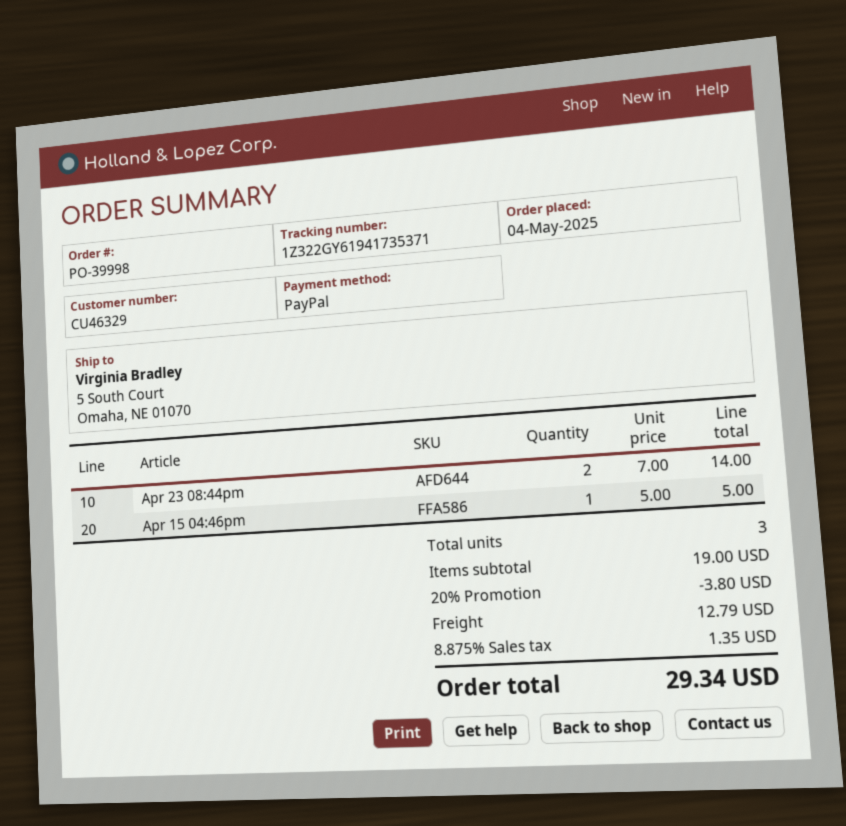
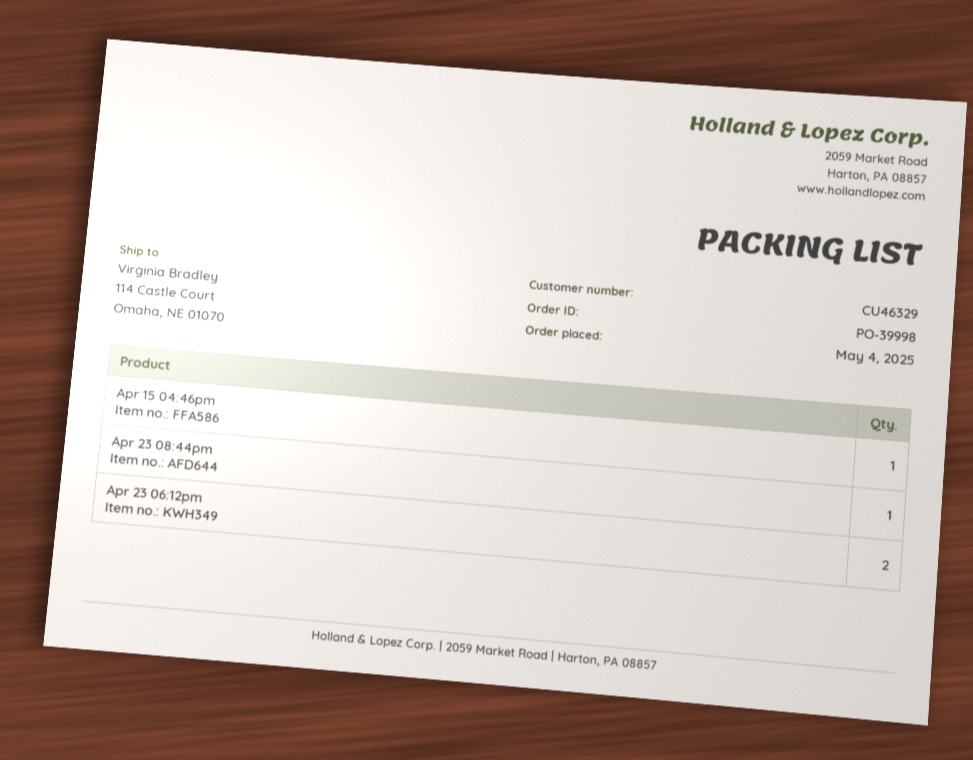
ship to: 5 South Court, Omaha, NE 01070 -> 114 Castle Court, Omaha, NE 01070
Apr 23 08:44pm: 2 -> 1
Apr 23 06:12pm: none -> 2

